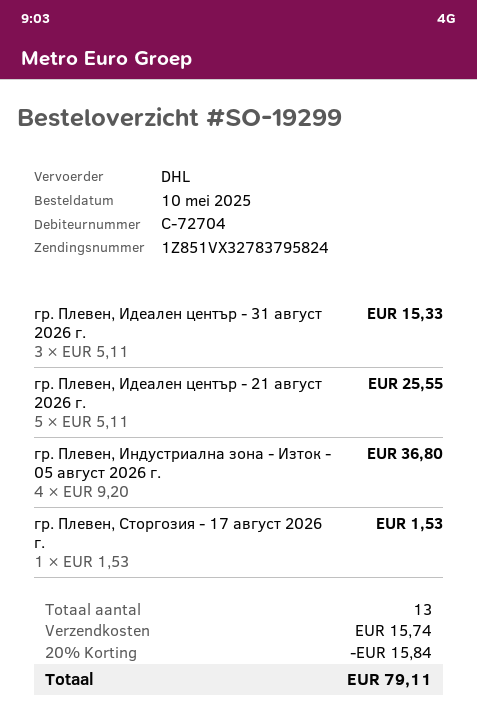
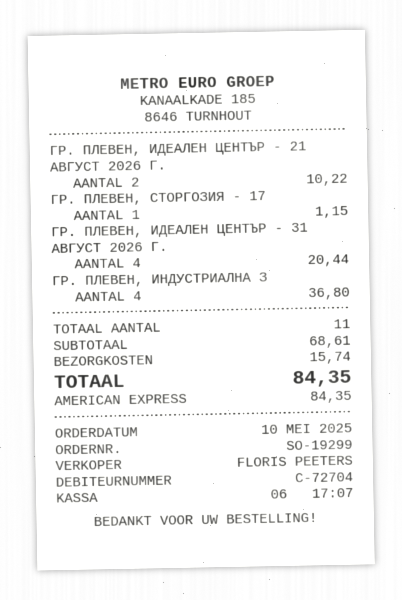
гр. Плевен, Идеален център - 31 август 2026 г.: 3 for 15.33 -> 4 for 20.44
гр. Плевен, Идеален център - 21 август 2026 г.: 5 for 25.55 -> 2 for 10.22
гр. Плевен, Сторгозия - 17 август 2026 г.: 1 for 1.53 -> 1 for 1.15
total quantity: 13 -> 11
discount: 20% = 15.84 -> none
total: 79.11 -> 84.35

